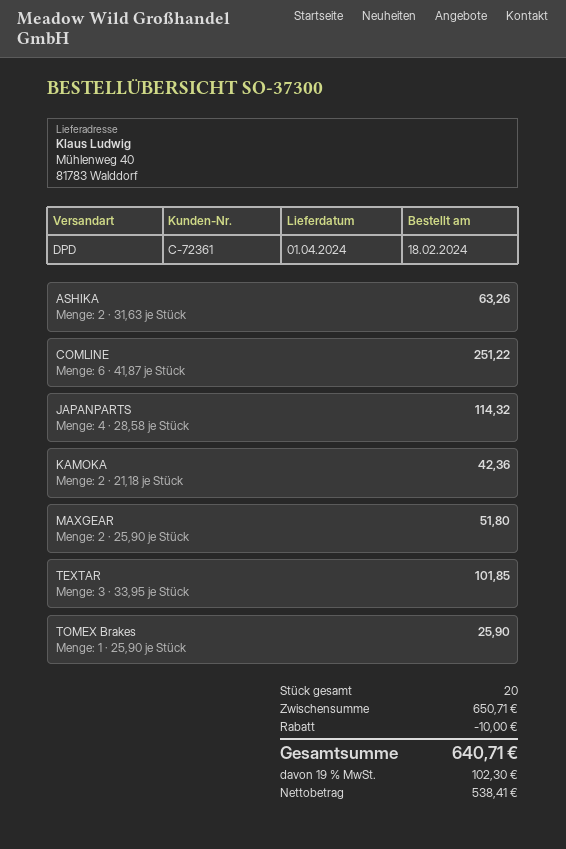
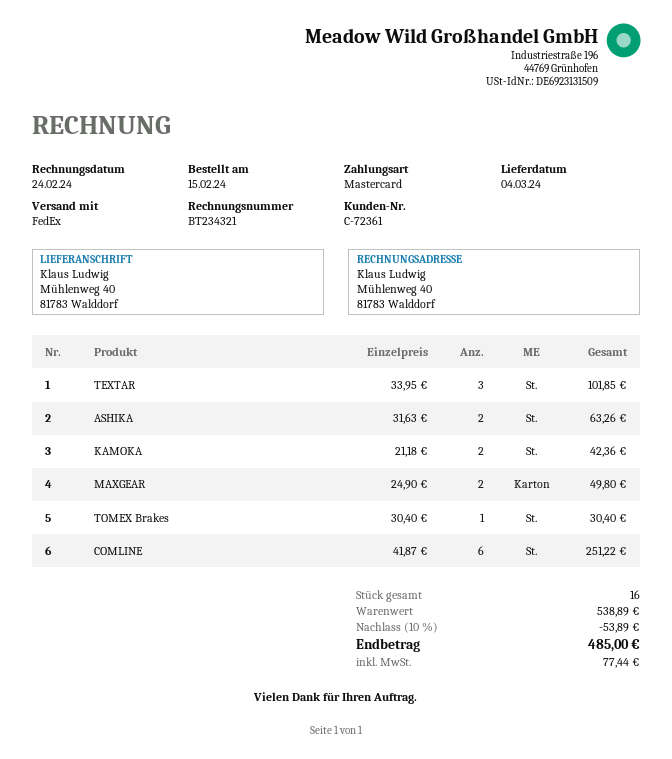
order date: 2024-02-18 -> 2024-02-15
delivery date: 2024-04-01 -> 2024-03-04
shipping method: DPD -> FedEx
JAPANPARTS: 4 x 28.58 = 114.32 -> none
MAXGEAR: 2 x 25.90 = 51.80 -> 2 x 24.90 = 49.80
TOMEX Brakes: 1 x 25.90 = 25.90 -> 1 x 30.40 = 30.40
total quantity: 20 -> 16
subtotal: 650.71 -> 538.89
discount: 10.00 -> 53.89
tax: 102.30 -> 77.44
total: 640.71 -> 485.00

